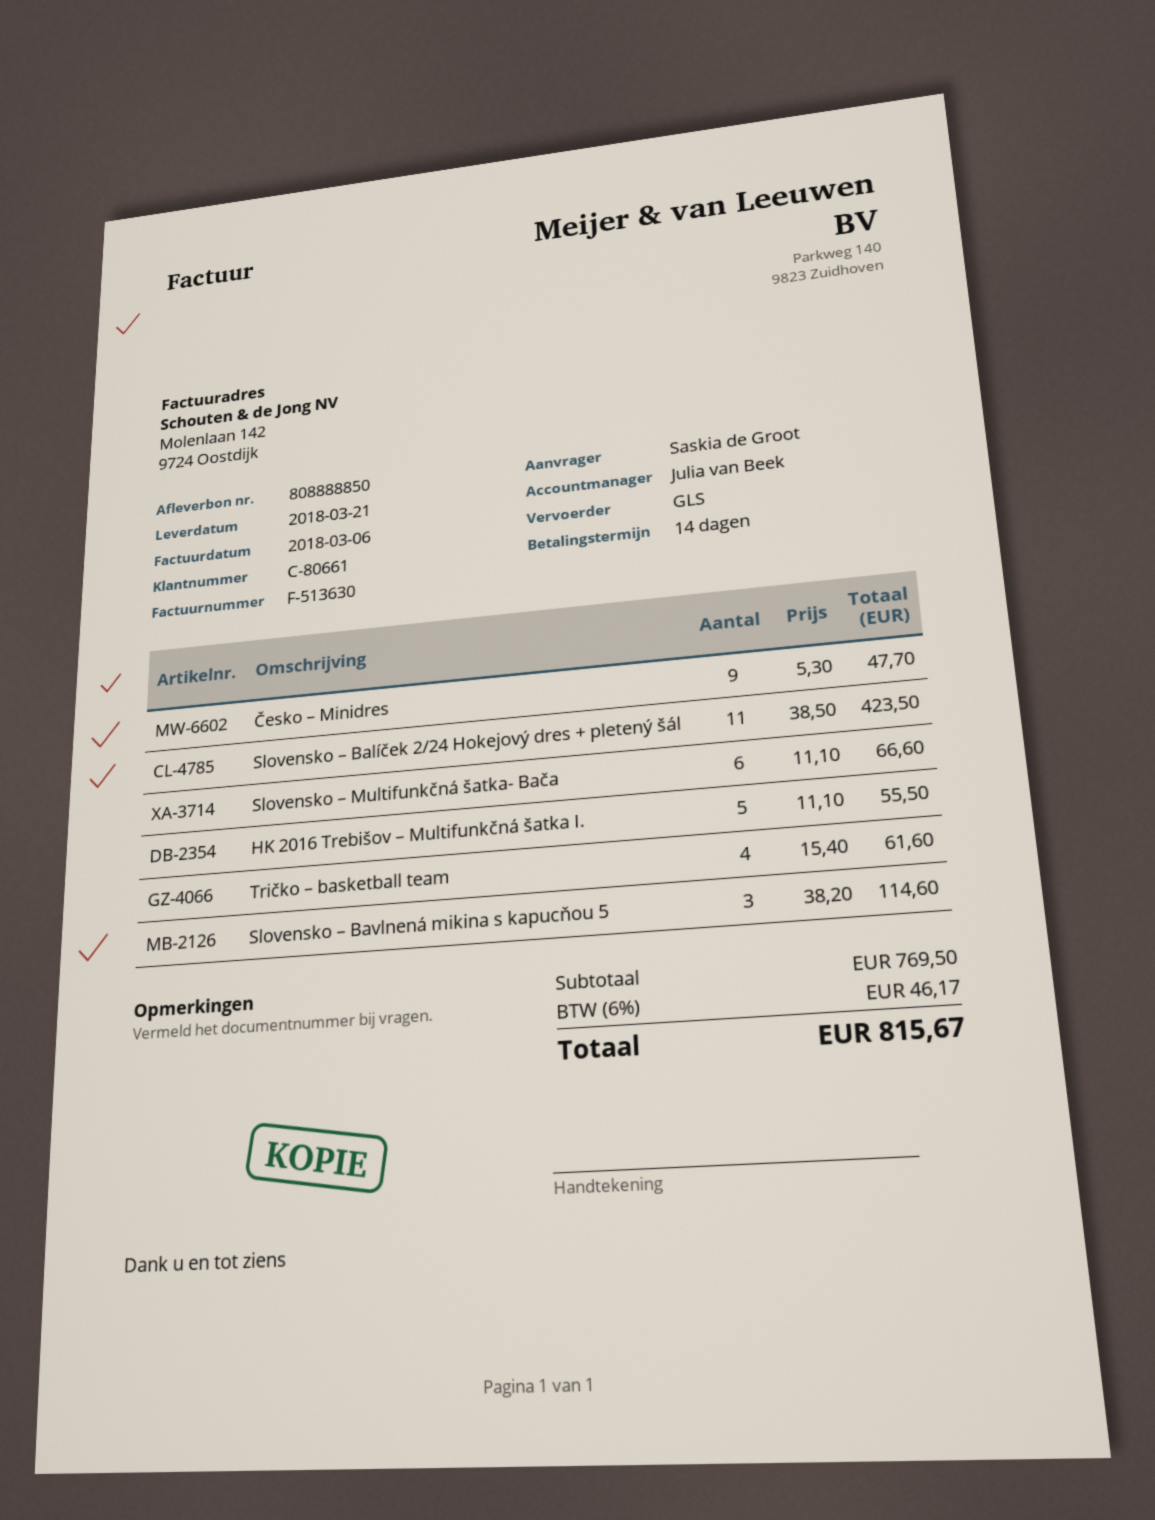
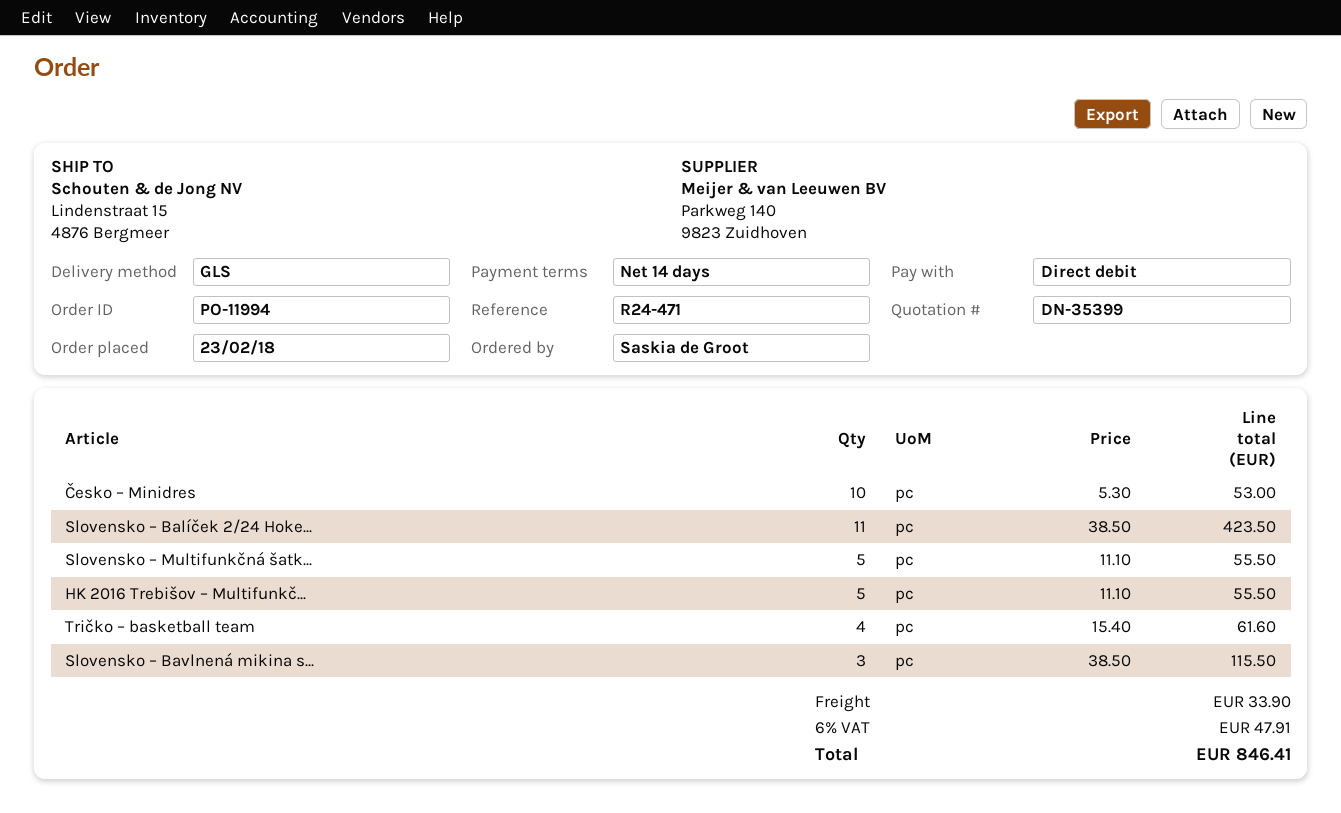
Česko – Minidres: 9 x 5.30 = 47.70 -> 10 x 5.30 = 53.00
Slovensko – Multifunkčná šatka- Bača: 6 x 11.10 = 66.60 -> 5 x 11.10 = 55.50
Slovensko – Bavlnená mikina s kapucňou 5: 3 x 38.20 = 114.60 -> 3 x 38.50 = 115.50
shipping: none -> 33.90
tax: 6% = 46.17 -> 6% = 47.91
total: 815.67 -> 846.41

